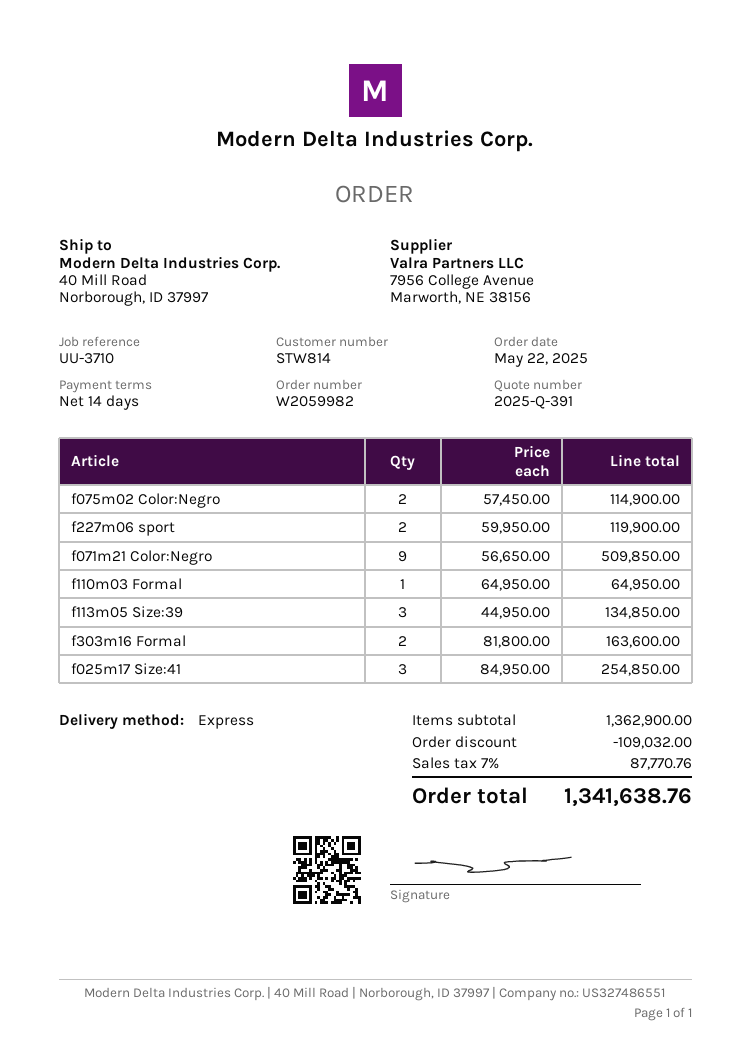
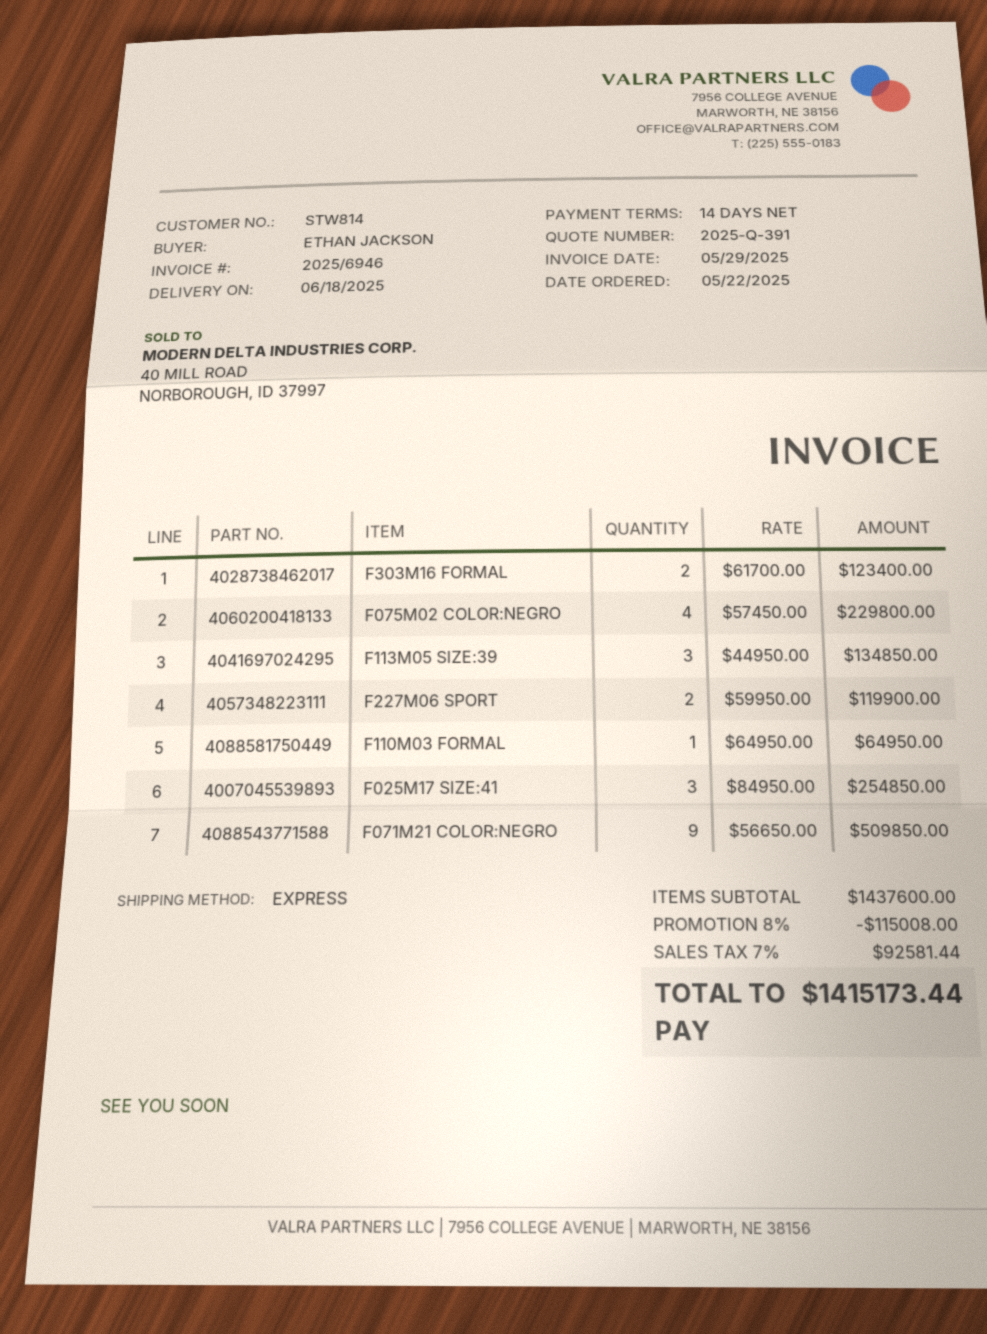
f075m02 Color:Negro: 2 x 57450.00 = 114900.00 -> 4 x 57450.00 = 229800.00
f303m16 Formal: 2 x 81800.00 = 163600.00 -> 2 x 61700.00 = 123400.00
subtotal: 1362900.00 -> 1437600.00
discount: 109032.00 -> 115008.00
tax: 7% = 87770.76 -> 7% = 92581.44
total: 1341638.76 -> 1415173.44

